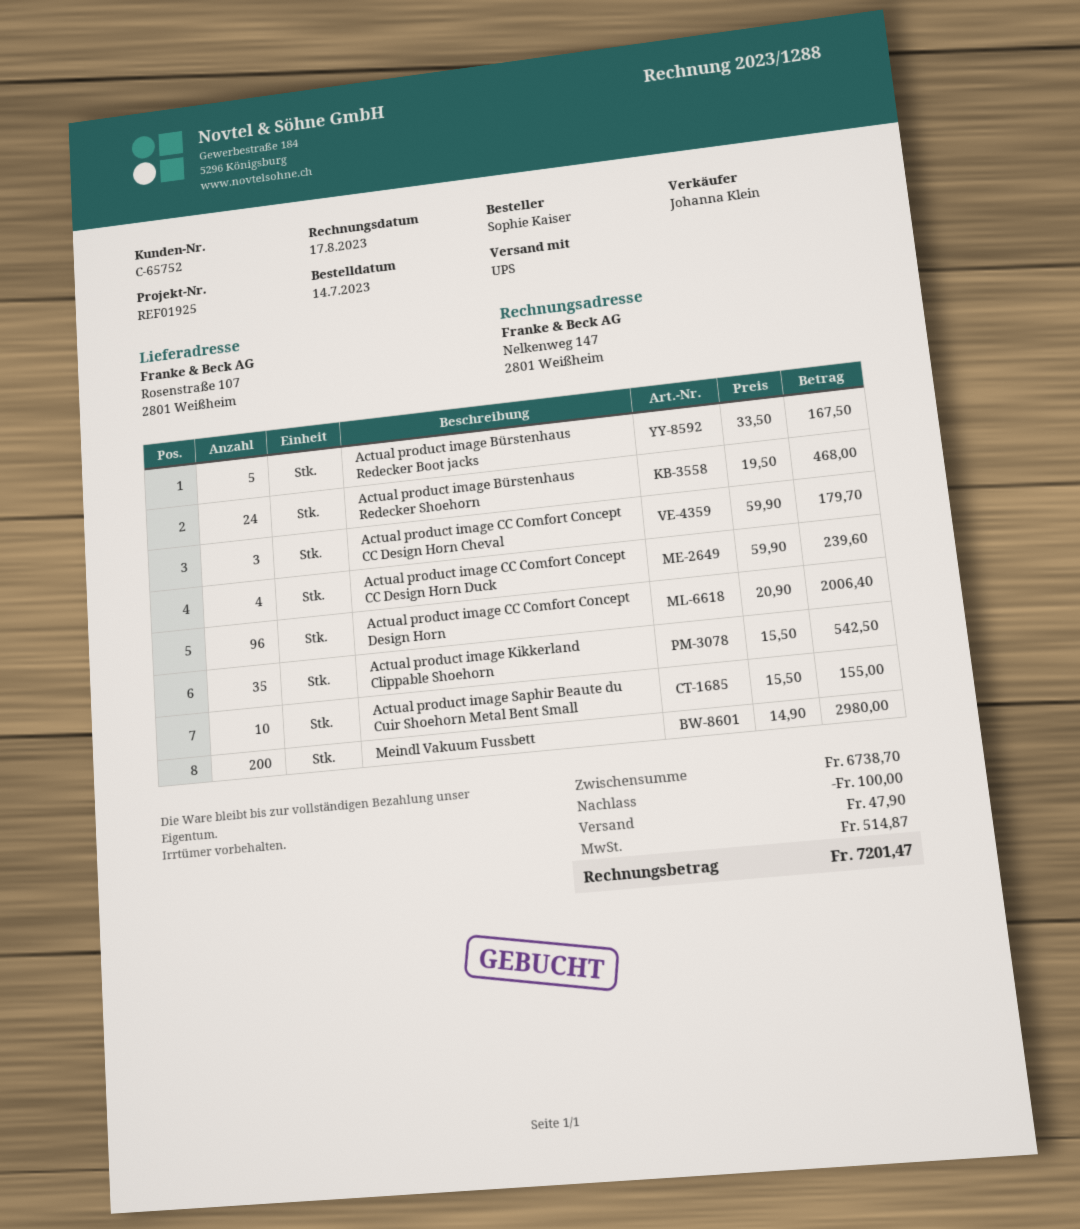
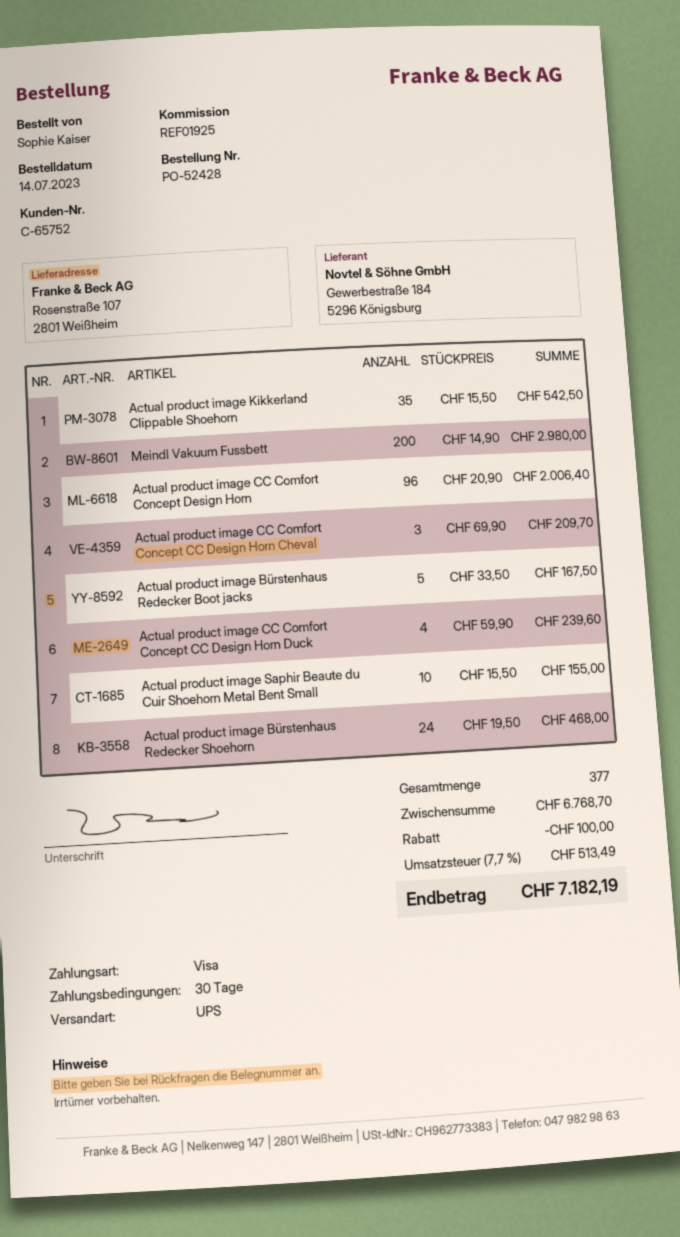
Actual product image CC Comfort Concept CC Design Horn Cheval: 3 x 59.90 = 179.70 -> 3 x 69.90 = 209.70
subtotal: 6738.70 -> 6768.70
shipping: 47.90 -> none
tax: 514.87 -> 513.49
total: 7201.47 -> 7182.19

